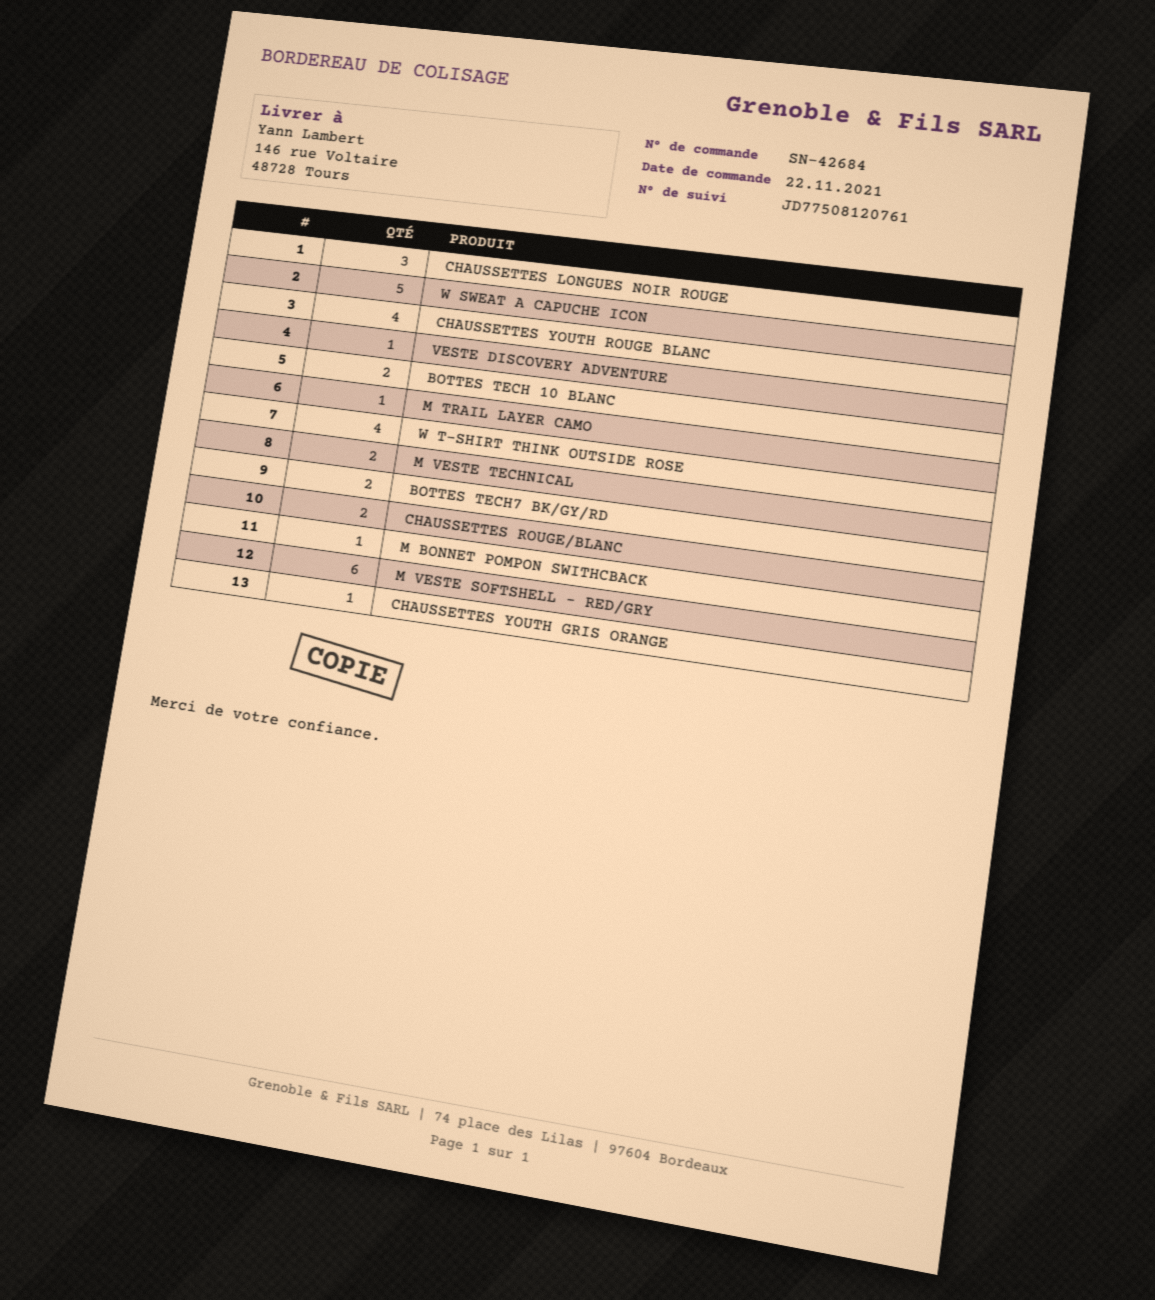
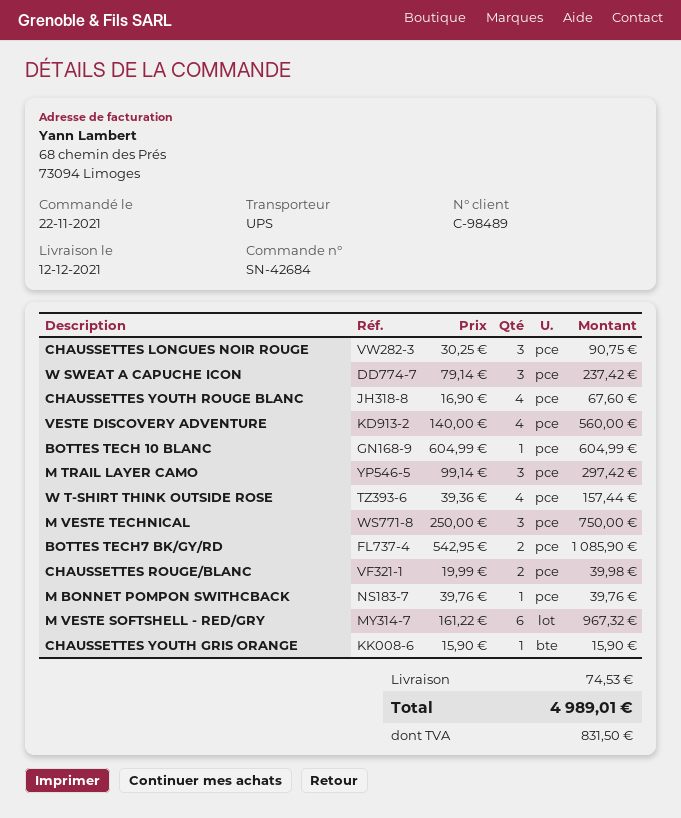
W SWEAT A CAPUCHE ICON: 5 -> 3
VESTE DISCOVERY ADVENTURE: 1 -> 4
BOTTES TECH 10 BLANC: 2 -> 1
M TRAIL LAYER CAMO: 1 -> 3
M VESTE TECHNICAL: 2 -> 3

